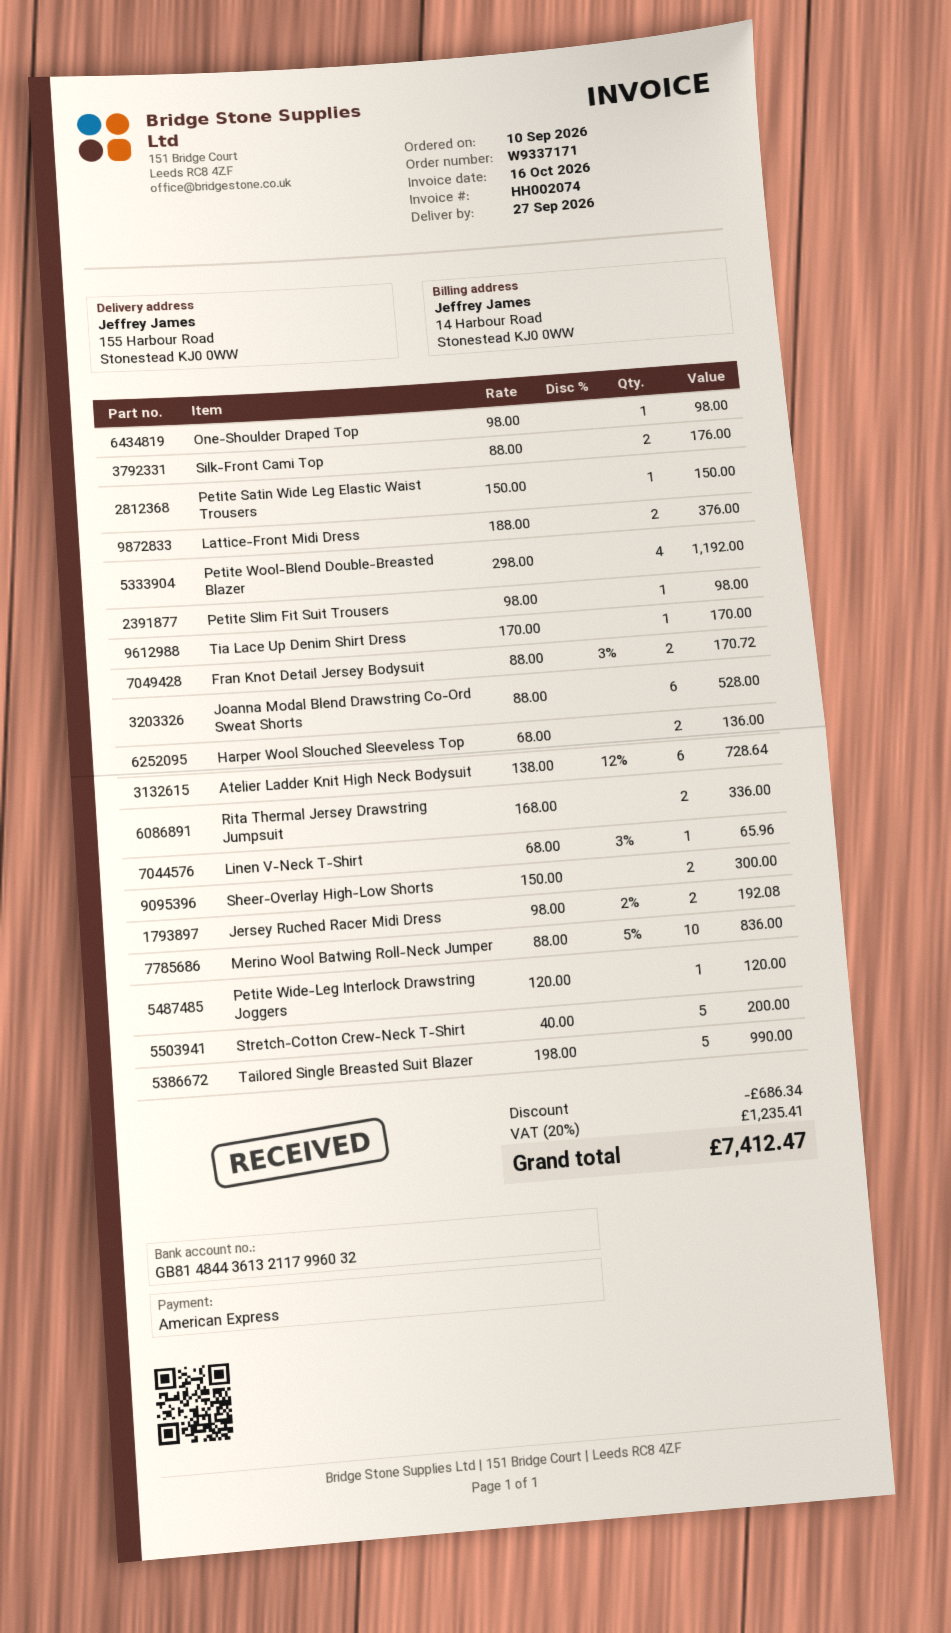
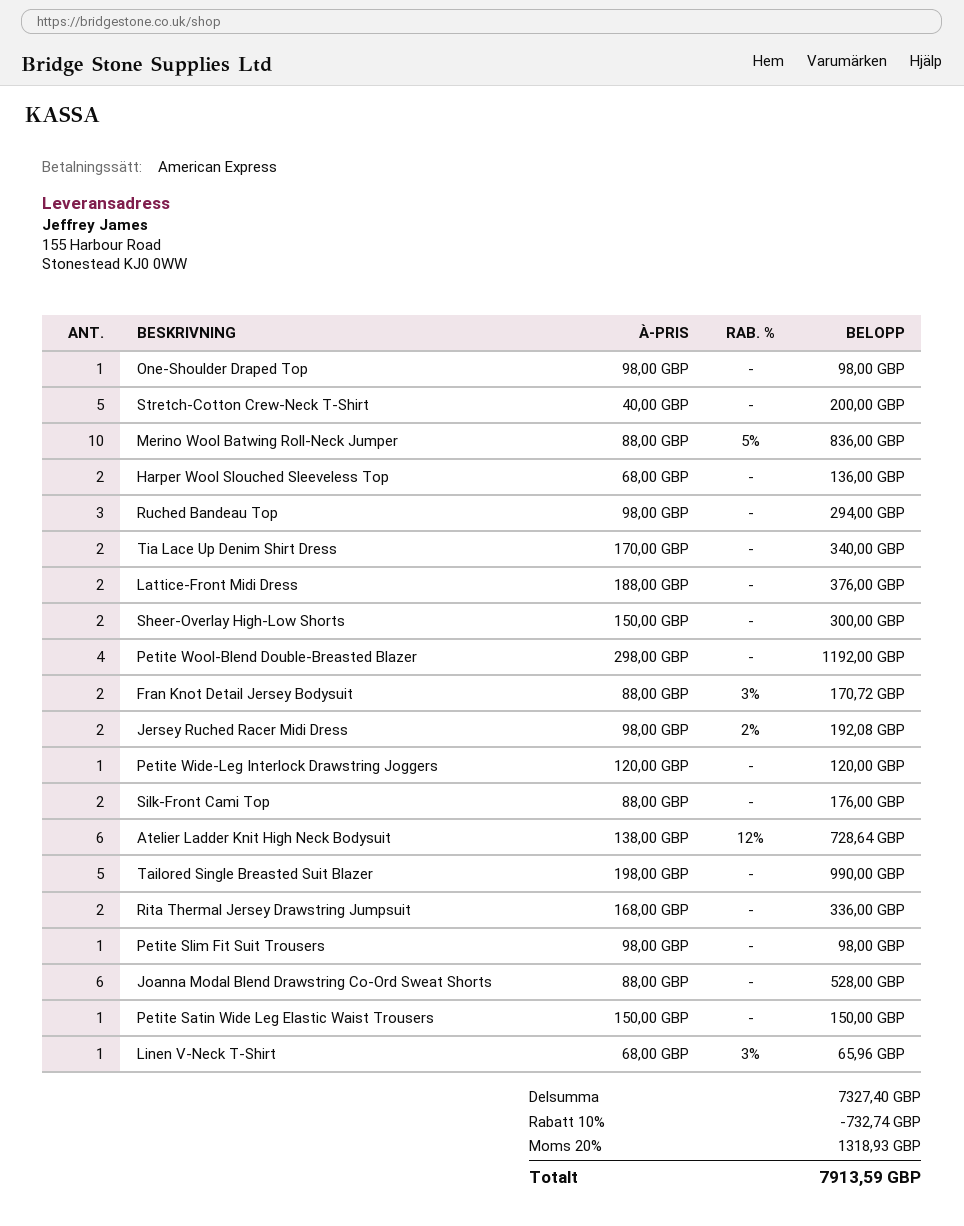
Tia Lace Up Denim Shirt Dress: 1 x 170.00 = 170.00 -> 2 x 170.00 = 340.00
Ruched Bandeau Top: none -> 3 x 98.00 = 294.00
discount: 686.34 -> 732.74
tax: 20% = 1235.41 -> 20% = 1318.93
total: 7412.47 -> 7913.59

